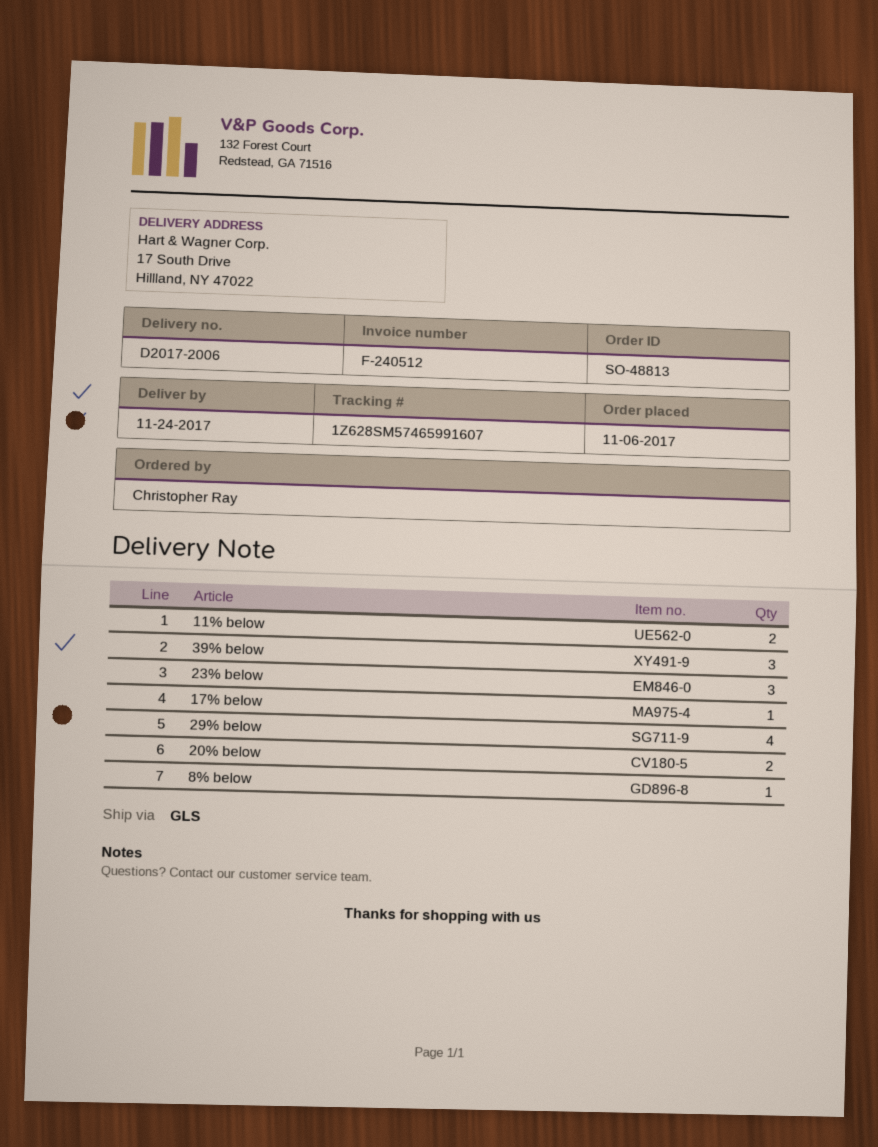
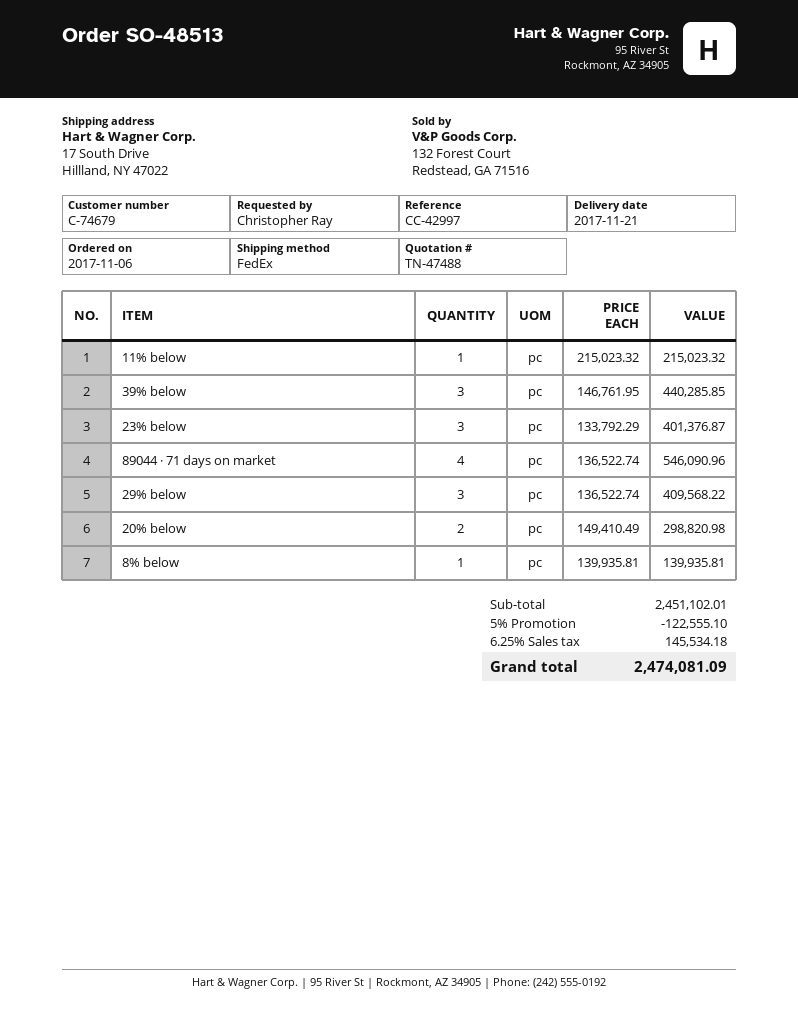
order number: SO-48813 -> SO-48513
delivery date: 2017-11-24 -> 2017-11-21
shipping method: GLS -> FedEx
11% below: 2 -> 1
17% below: 1 -> none
29% below: 4 -> 3
89044 · 71 days on market: none -> 4

